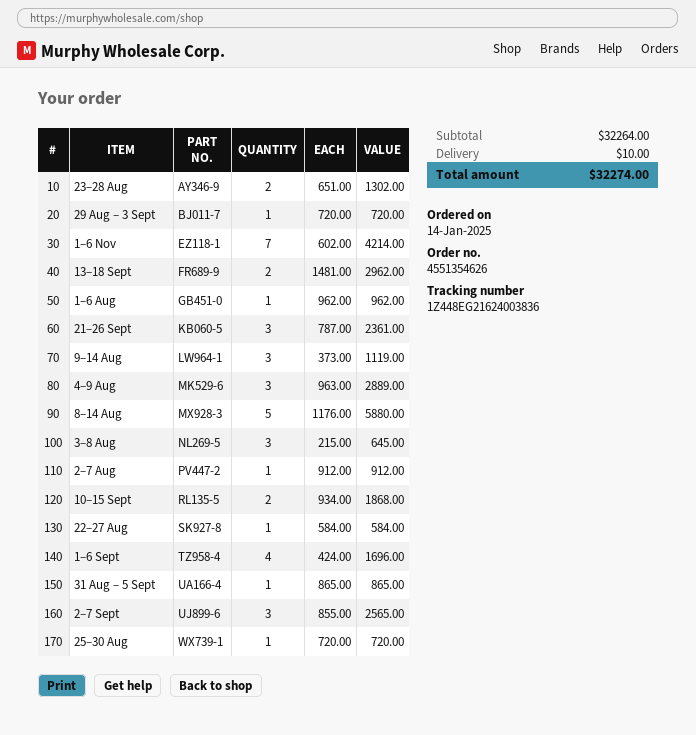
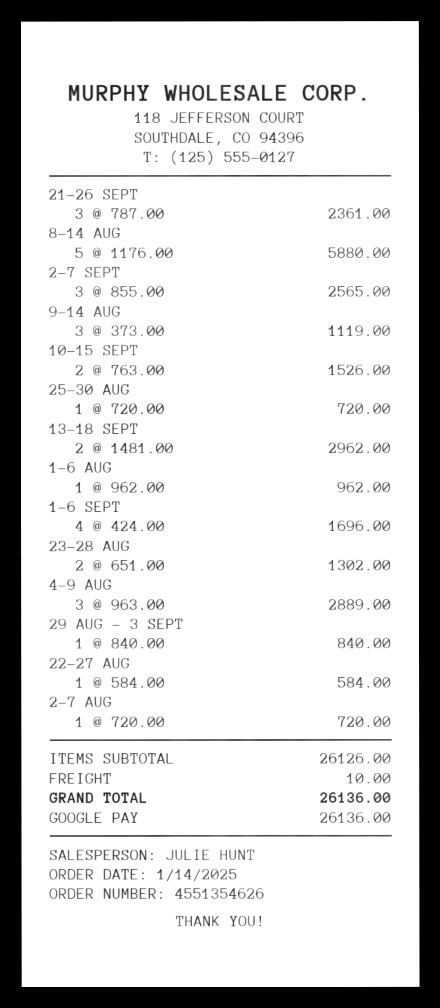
29 Aug – 3 Sept: 1 x 720.00 = 720.00 -> 1 x 840.00 = 840.00
1–6 Nov: 7 x 602.00 = 4214.00 -> none
3–8 Aug: 3 x 215.00 = 645.00 -> none
2–7 Aug: 1 x 912.00 = 912.00 -> 1 x 720.00 = 720.00
10–15 Sept: 2 x 934.00 = 1868.00 -> 2 x 763.00 = 1526.00
31 Aug – 5 Sept: 1 x 865.00 = 865.00 -> none
subtotal: 32264.00 -> 26126.00
total: 32274.00 -> 26136.00

